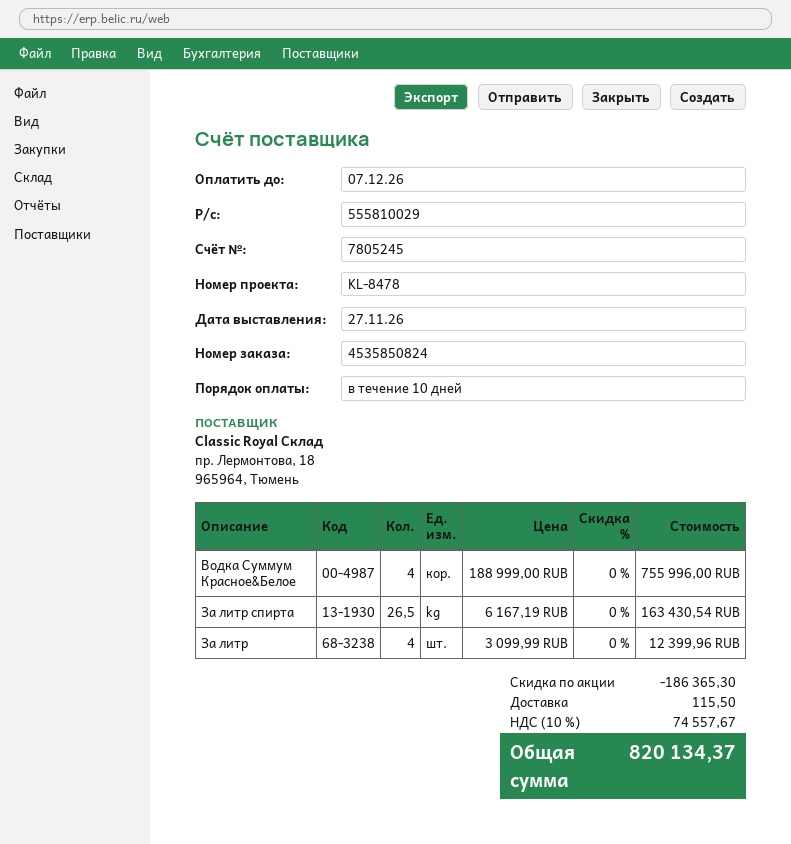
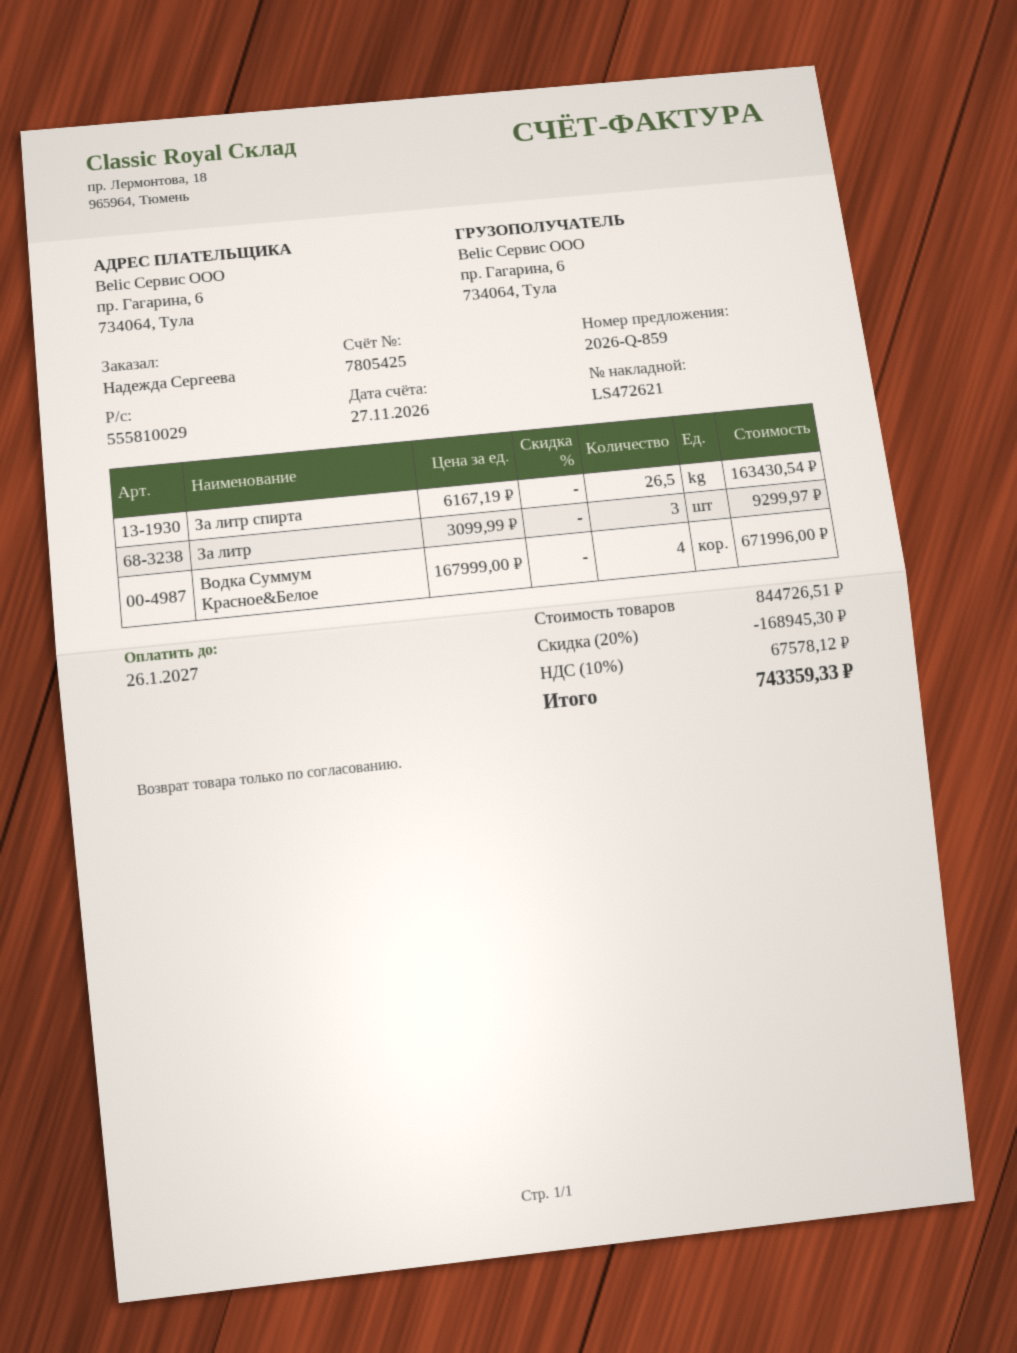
invoice number: 7805245 -> 7805425
due date: 2026-12-07 -> 2027-01-26
Водка Суммум Красное&Белое: 4 x 188999.00 = 755996.00 -> 4 x 167999.00 = 671996.00
За литр: 4 x 3099.99 = 12399.96 -> 3 x 3099.99 = 9299.97
discount: 186365.30 -> 168945.30
shipping: 115.50 -> none
tax: 10% = 74557.67 -> 10% = 67578.12
total: 820134.37 -> 743359.33

